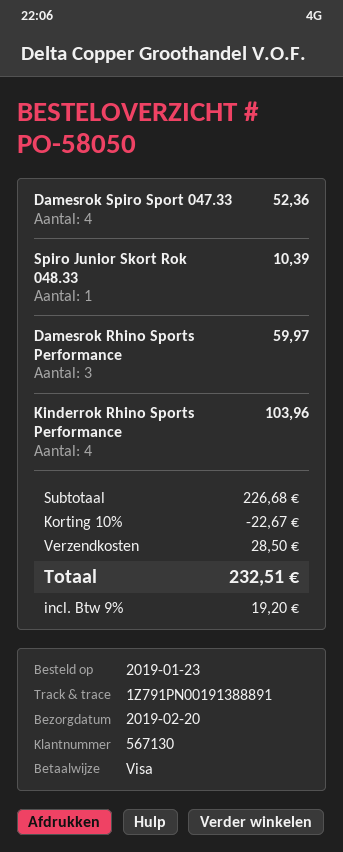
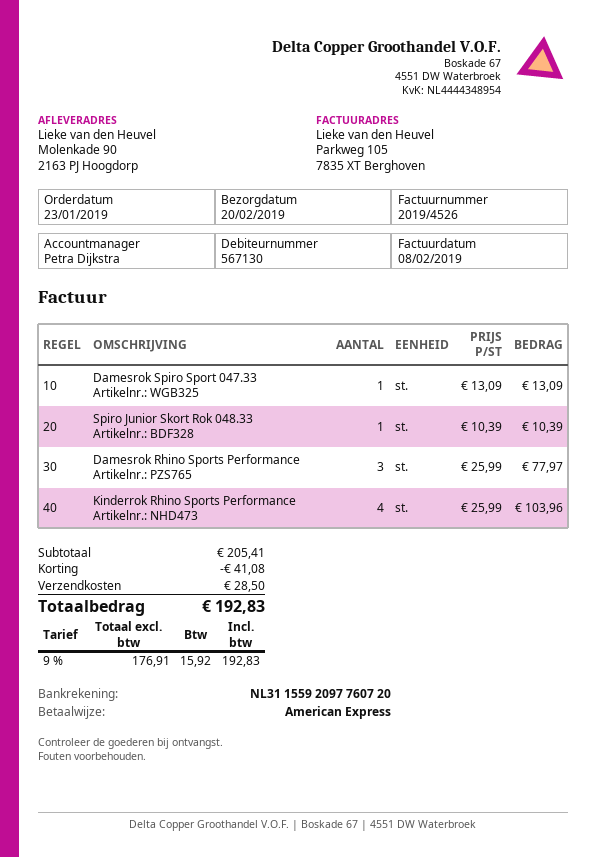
payment method: Visa -> American Express
Damesrok Spiro Sport 047.33: 4 for 52.36 -> 1 for 13.09
Damesrok Rhino Sports Performance: 3 for 59.97 -> 3 for 77.97
subtotal: 226.68 -> 205.41
discount: 22.67 -> 41.08
tax: 9% = 19.20 -> 9% = 15.92
total: 232.51 -> 192.83

